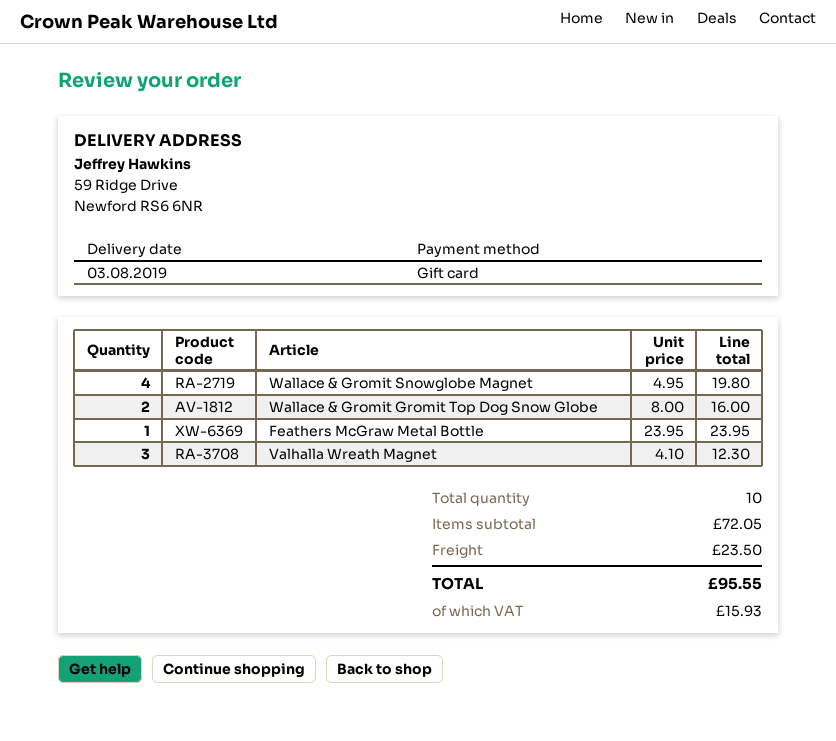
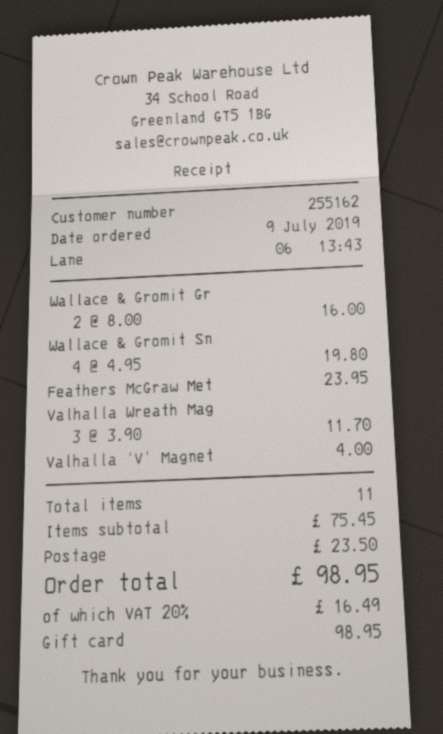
Valhalla Wreath Magnet: 3 x 4.10 = 12.30 -> 3 x 3.90 = 11.70
Valhalla ‘V’ Magnet: none -> 1 x 4.00 = 4.00
total quantity: 10 -> 11
subtotal: 72.05 -> 75.45
tax: 15.93 -> 16.49
total: 95.55 -> 98.95

